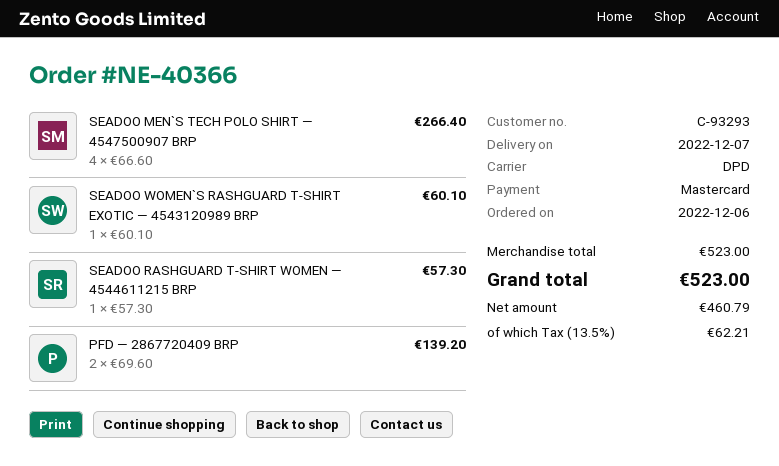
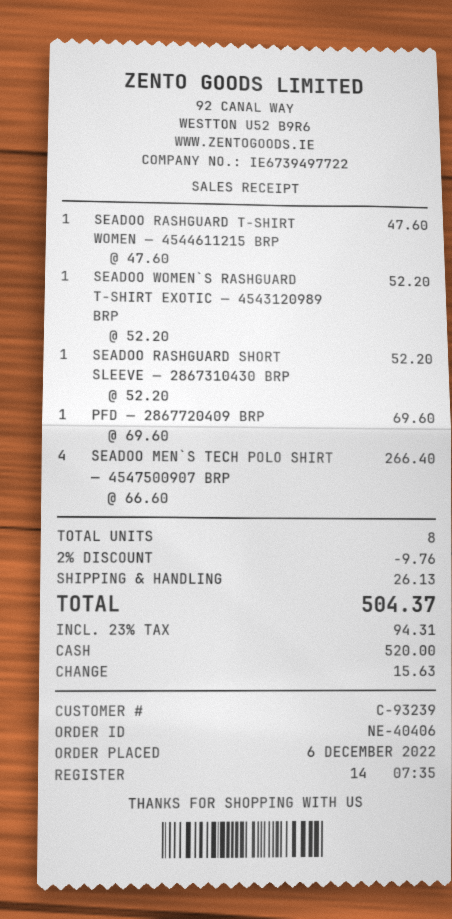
order number: NE-40366 -> NE-40406
customer number: C-93293 -> C-93239
payment method: Mastercard -> cash
SEADOO WOMEN`S RASHGUARD T-SHIRT EXOTIC — 4543120989 BRP: 1 x 60.10 = 60.10 -> 1 x 52.20 = 52.20
SEADOO RASHGUARD T-SHIRT WOMEN — 4544611215 BRP: 1 x 57.30 = 57.30 -> 1 x 47.60 = 47.60
PFD — 2867720409 BRP: 2 x 69.60 = 139.20 -> 1 x 69.60 = 69.60
SEADOO RASHGUARD SHORT SLEEVE — 2867310430 BRP: none -> 1 x 52.20 = 52.20
discount: none -> 2% = 9.76
shipping: none -> 26.13
tax: 13.5% = 62.21 -> 23% = 94.31
total: 523.00 -> 504.37

